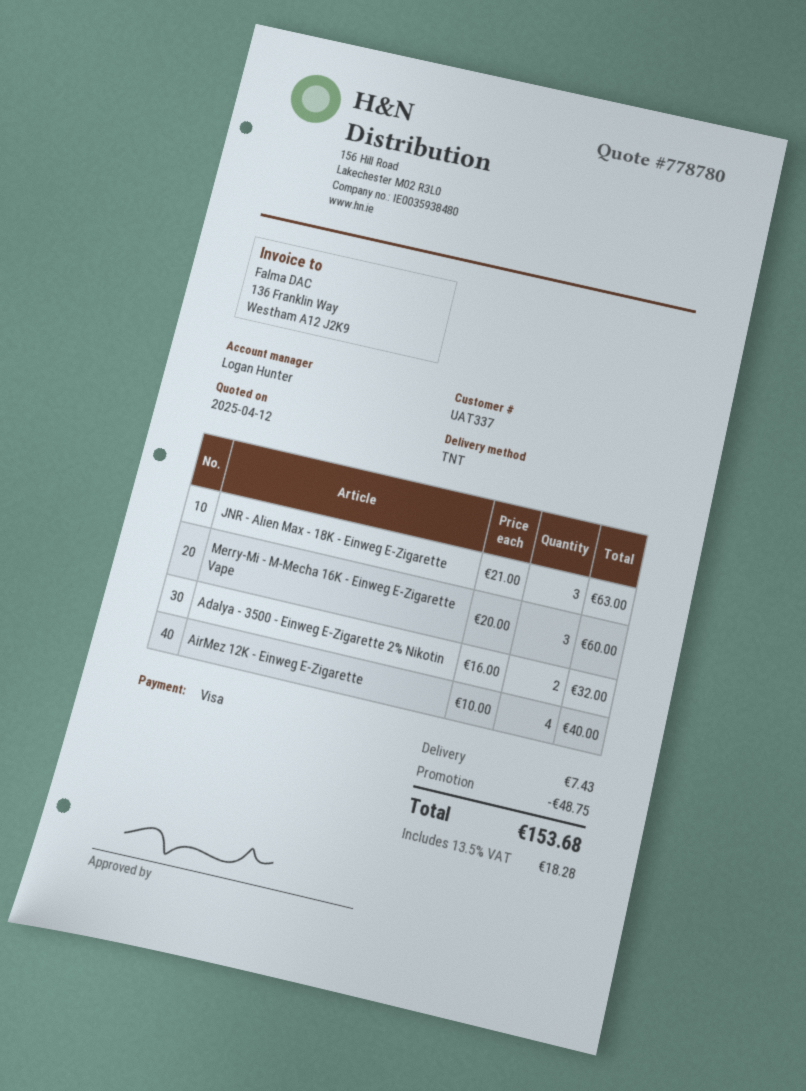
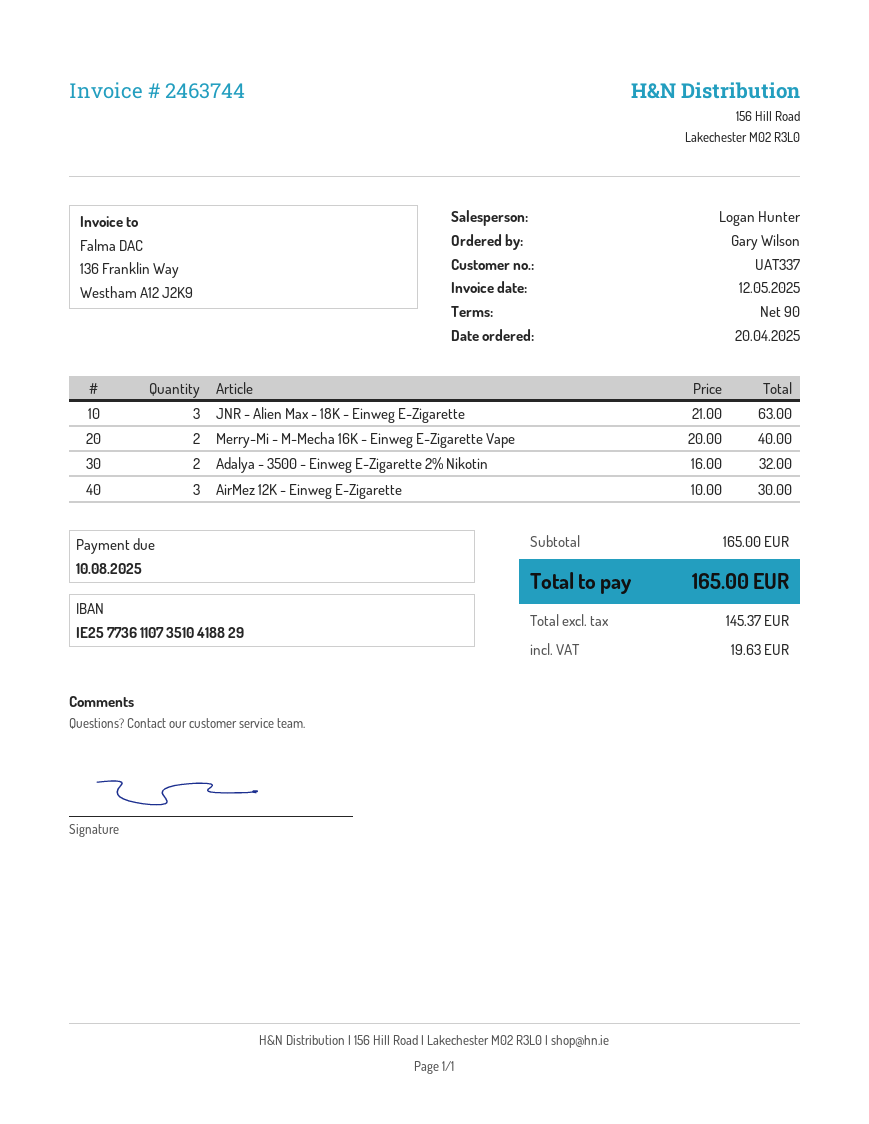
Merry-Mi - M-Mecha 16K - Einweg E-Zigarette Vape: 3 x 20.00 = 60.00 -> 2 x 20.00 = 40.00
AirMez 12K - Einweg E-Zigarette: 4 x 10.00 = 40.00 -> 3 x 10.00 = 30.00
discount: 48.75 -> none
shipping: 7.43 -> none
tax: 18.28 -> 19.63
total: 153.68 -> 165.00

